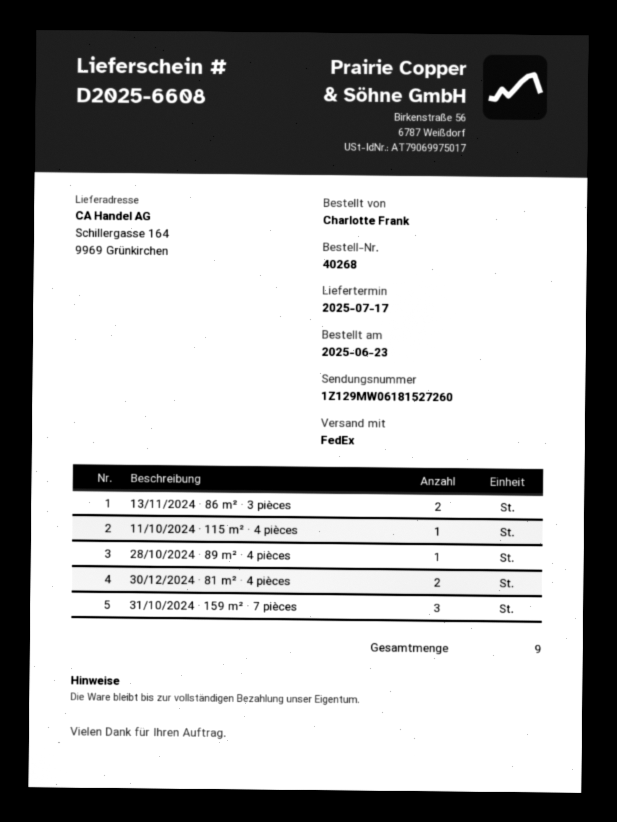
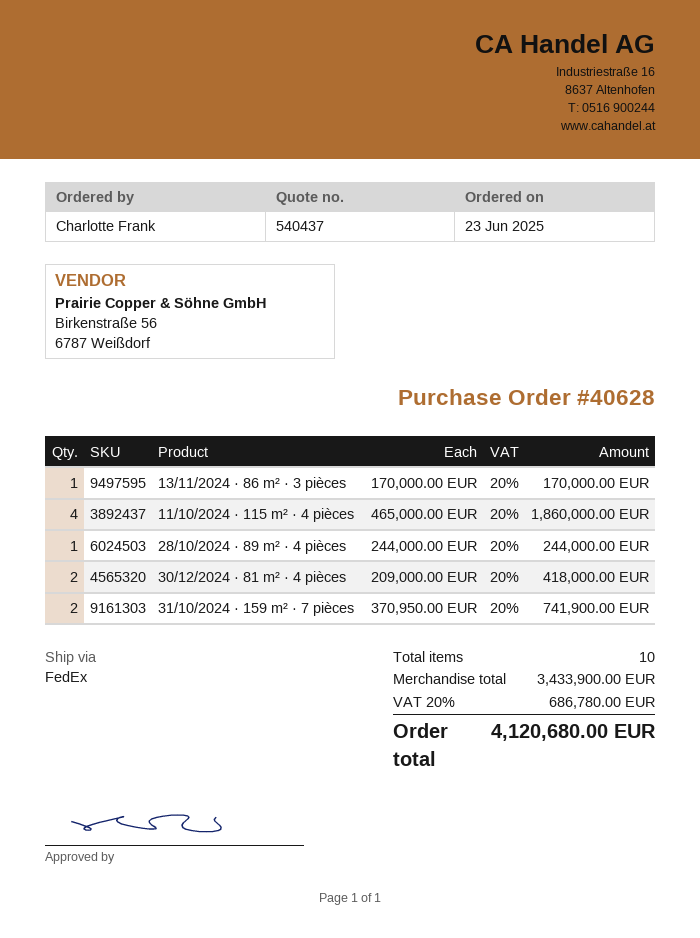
order number: 40268 -> 40628
13/11/2024 · 86 m² · 3 pièces: 2 -> 1
11/10/2024 · 115 m² · 4 pièces: 1 -> 4
31/10/2024 · 159 m² · 7 pièces: 3 -> 2
total quantity: 9 -> 10

